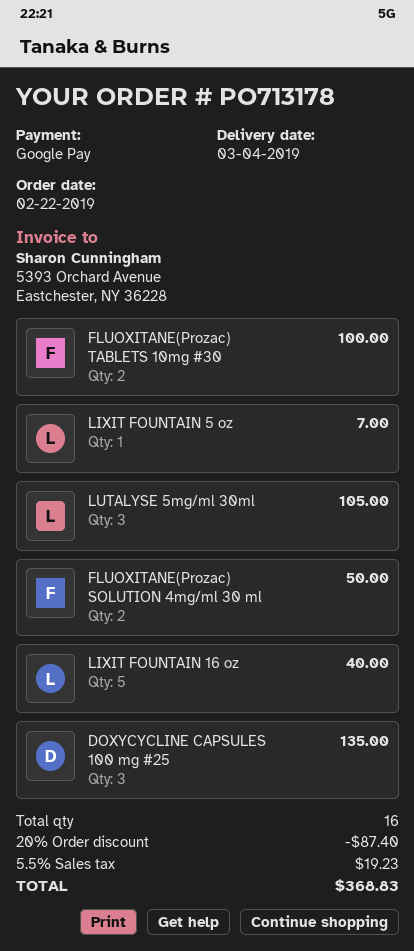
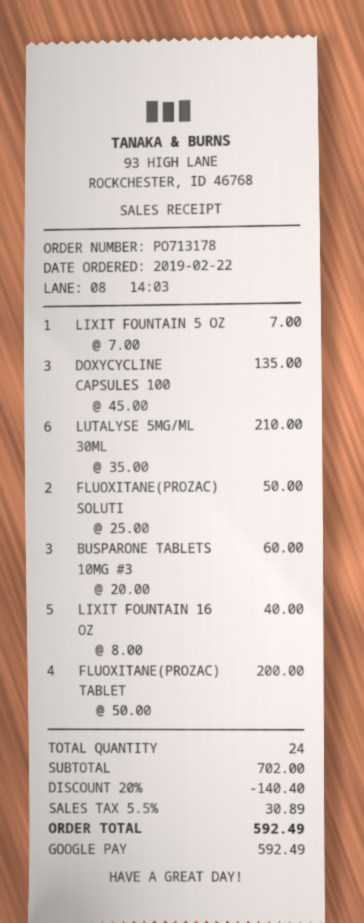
FLUOXITANE(Prozac) TABLETS 10mg #30: 2 for 100.00 -> 4 for 200.00
LUTALYSE 5mg/ml 30ml: 3 for 105.00 -> 6 for 210.00
BUSPARONE TABLETS 10MG #3: none -> 3 for 60.00
total quantity: 16 -> 24
discount: 20% = 87.40 -> 20% = 140.40
tax: 5.5% = 19.23 -> 5.5% = 30.89
total: 368.83 -> 592.49

